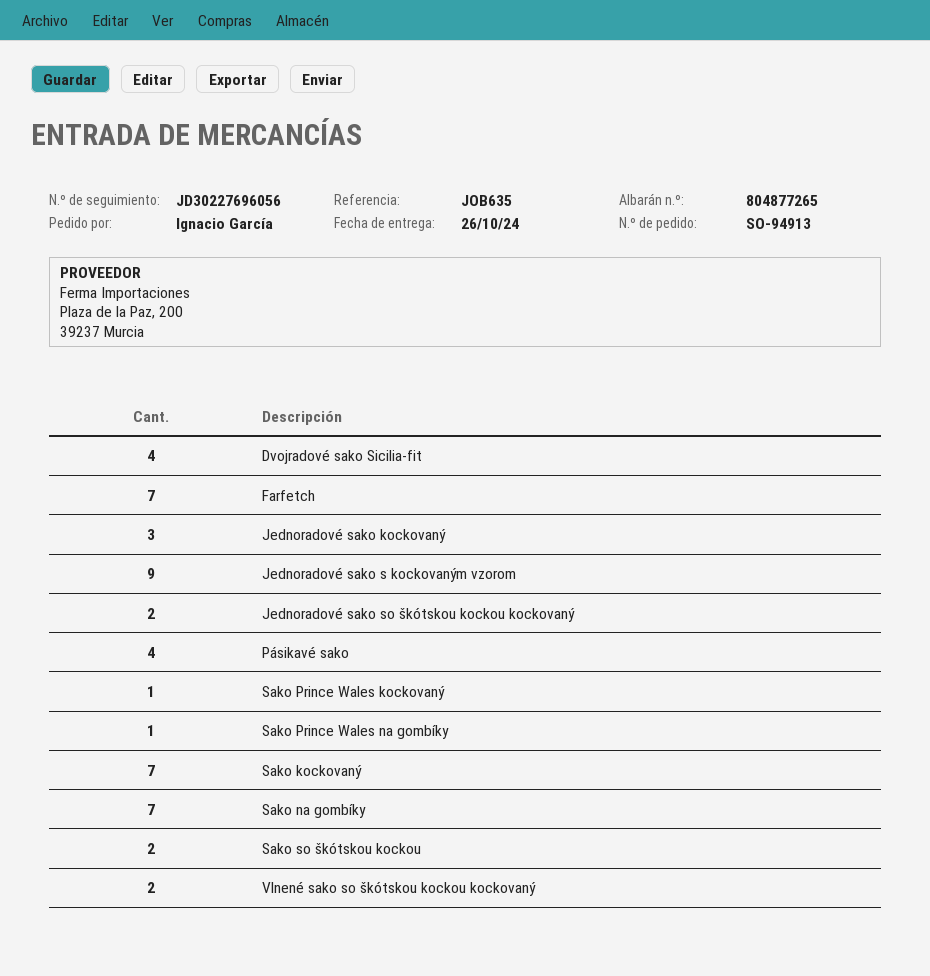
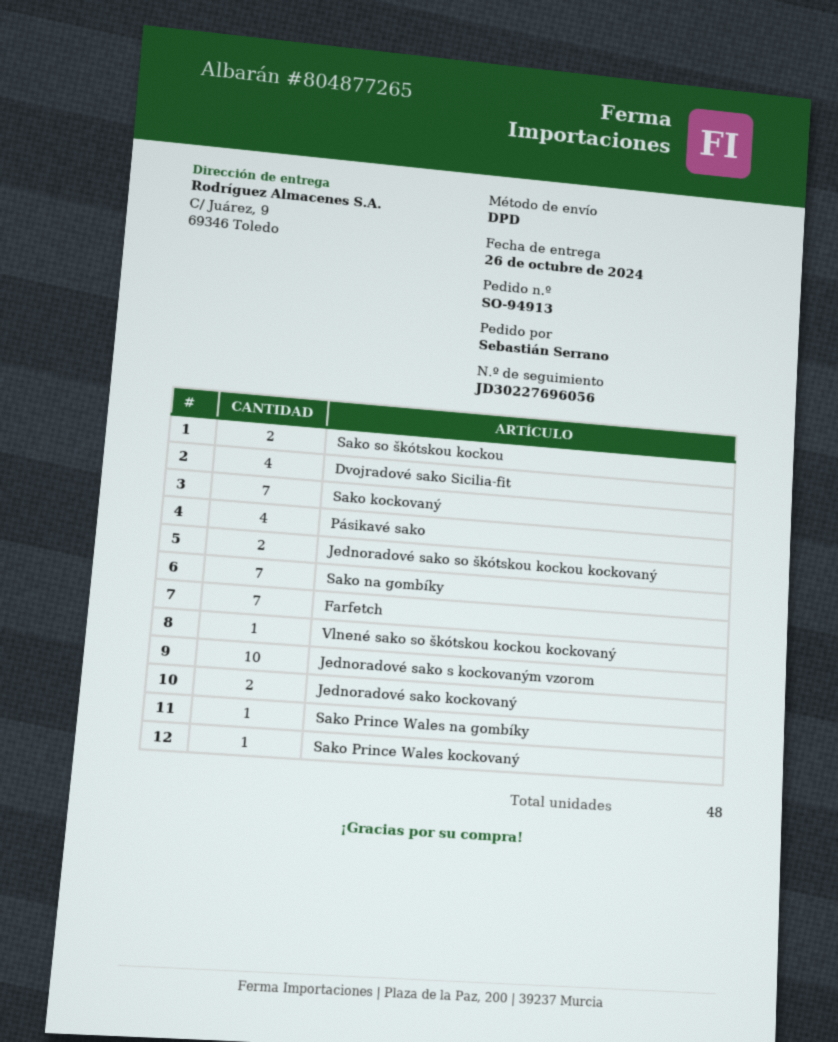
ordered by: Ignacio García -> Sebastián Serrano
Jednoradové sako kockovaný: 3 -> 2
Jednoradové sako s kockovaným vzorom: 9 -> 10
Vlnené sako so škótskou kockou kockovaný: 2 -> 1

